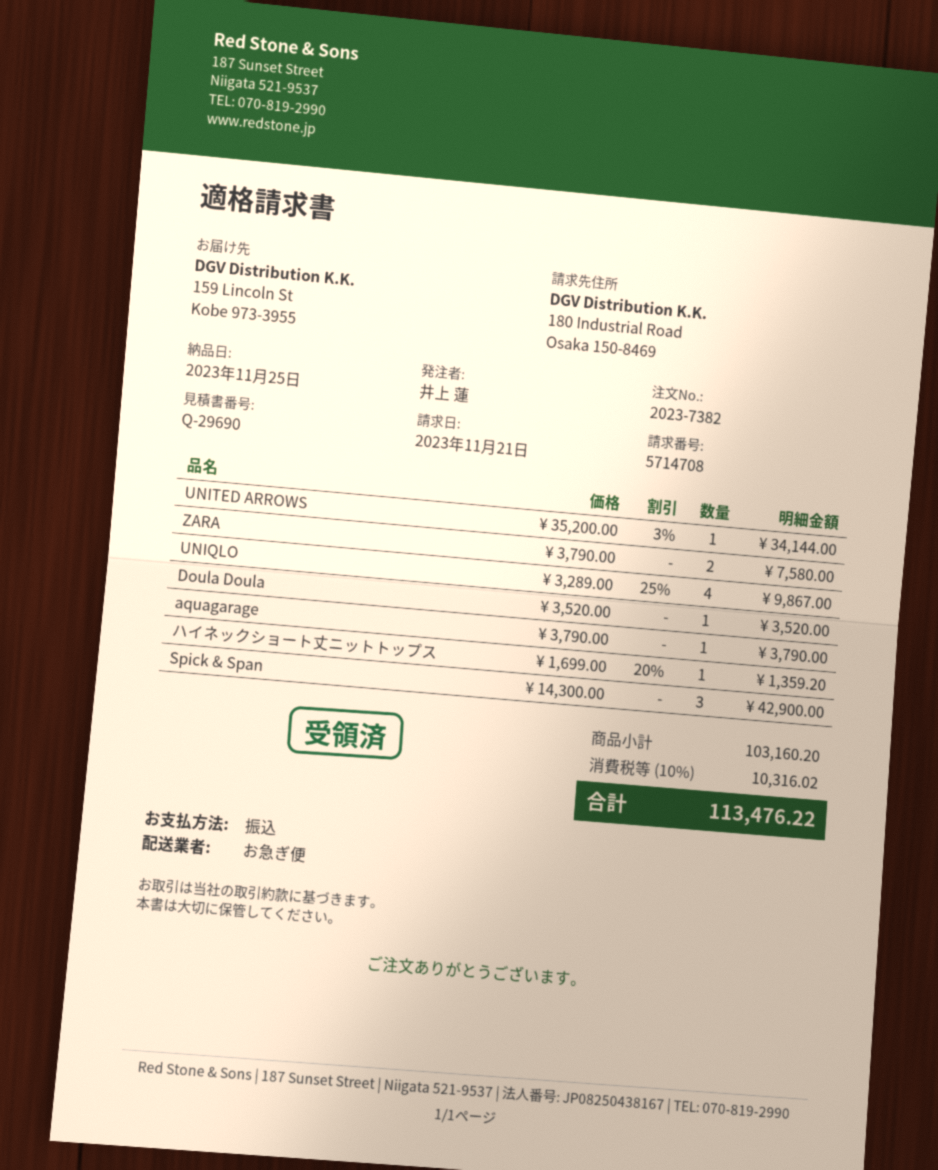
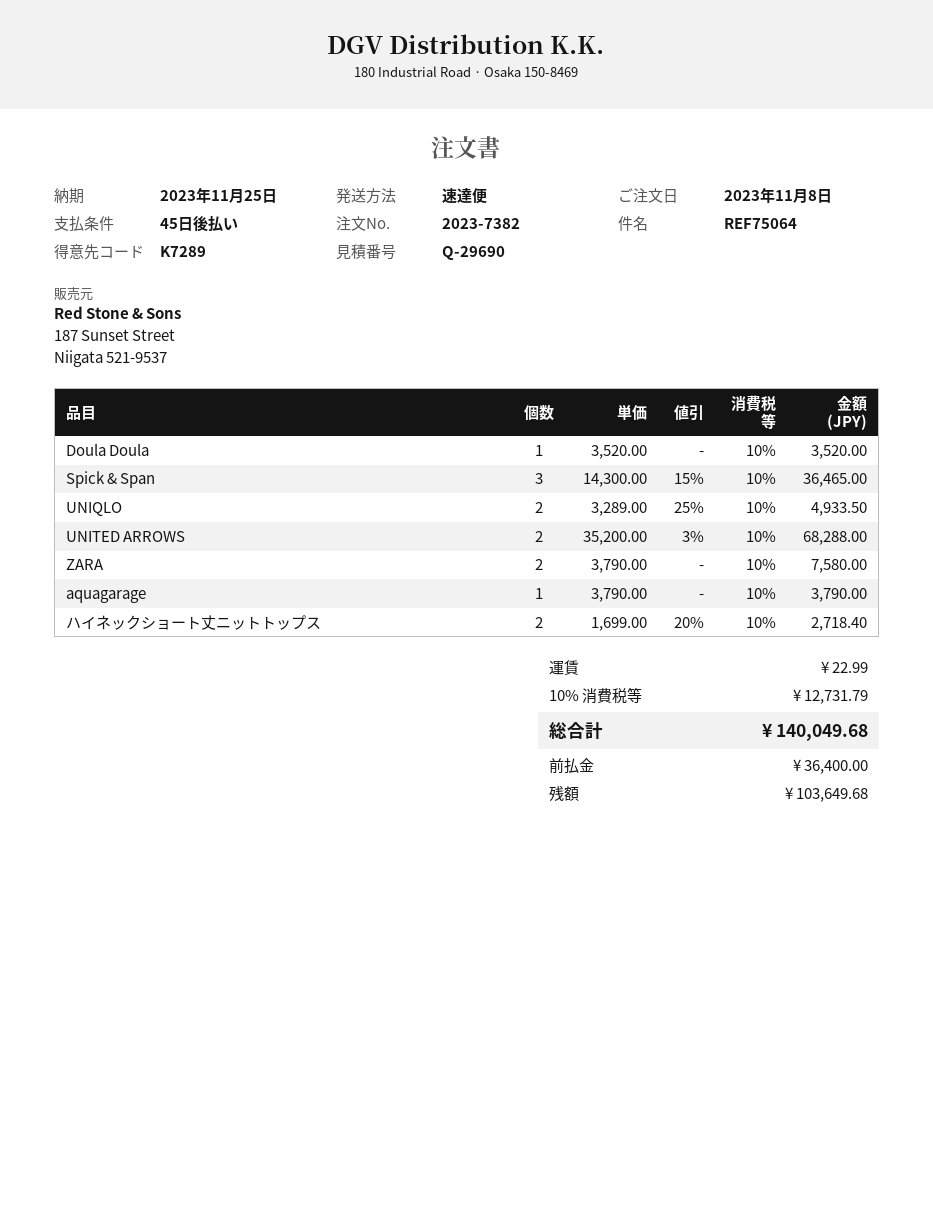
UNITED ARROWS: 1 x 35200.00 - 3% = 34144.00 -> 2 x 35200.00 - 3% = 68288.00
UNIQLO: 4 x 3289.00 - 25% = 9867.00 -> 2 x 3289.00 - 25% = 4933.50
ハイネックショート丈ニットトップス: 1 x 1699.00 - 20% = 1359.20 -> 2 x 1699.00 - 20% = 2718.40
Spick & Span: 3 x 14300.00 = 42900.00 -> 3 x 14300.00 - 15% = 36465.00
shipping: none -> 22.99
tax: 10% = 10316.02 -> 10% = 12731.79
total: 113476.22 -> 140049.68

